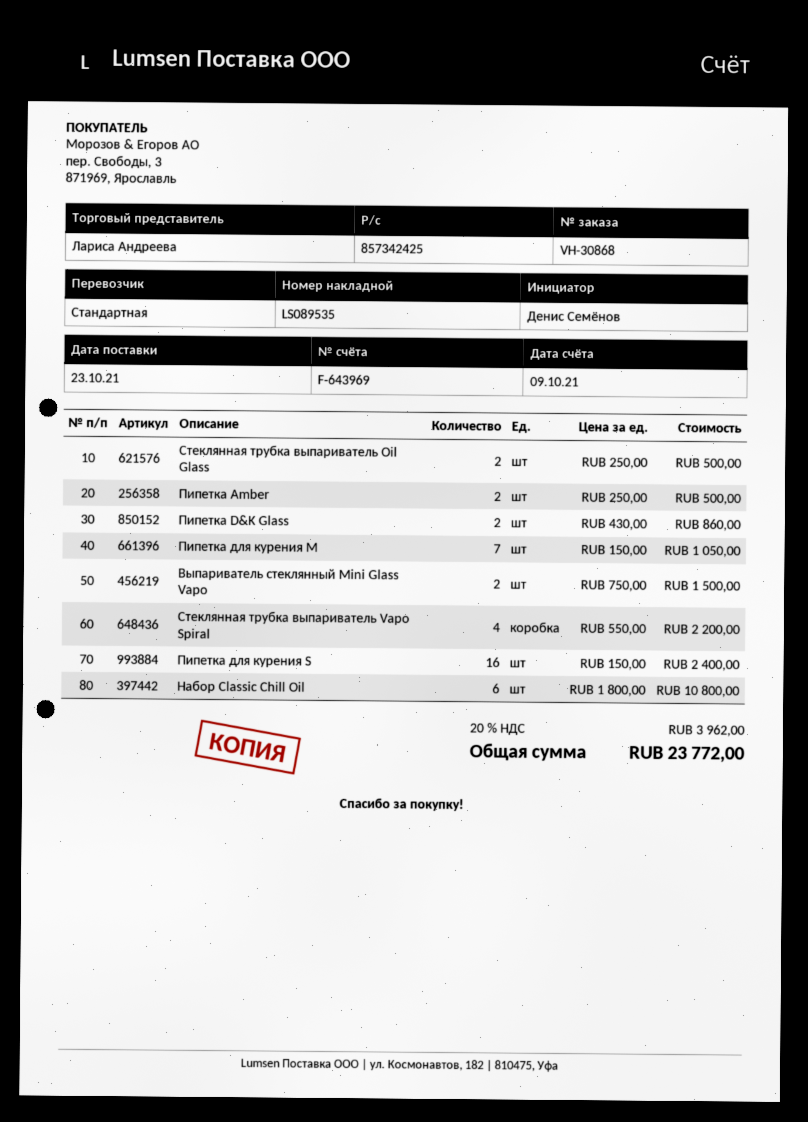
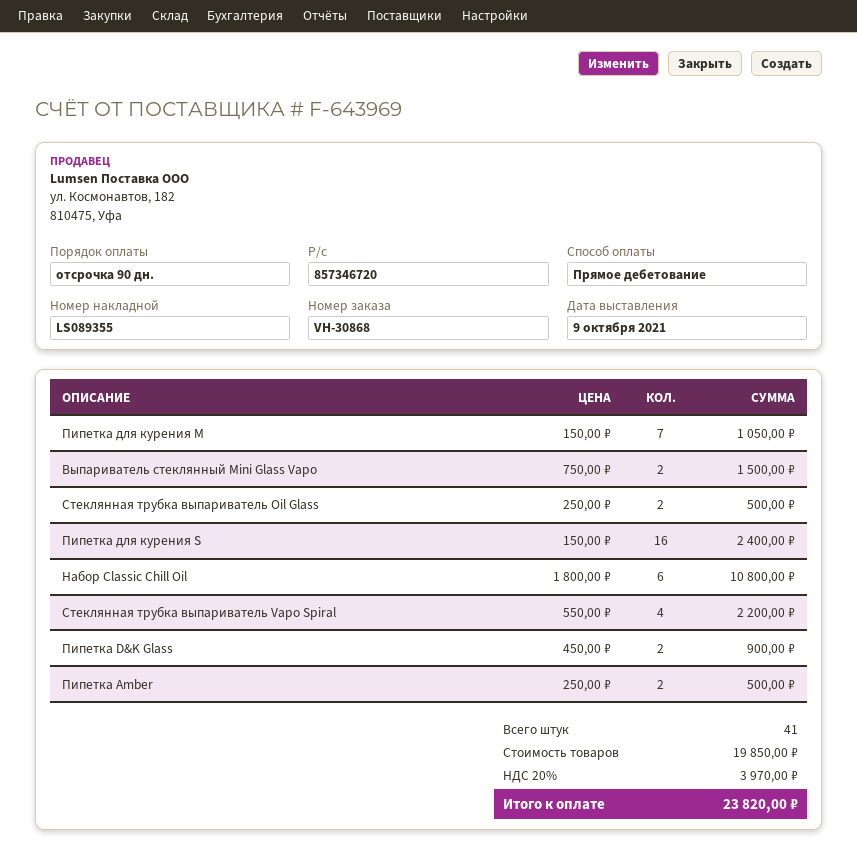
delivery note number: LS089535 -> LS089355
bank account: 857342425 -> 857346720
Пипетка D&K Glass: 2 x 430.00 = 860.00 -> 2 x 450.00 = 900.00
tax: 20% = 3962.00 -> 20% = 3970.00
total: 23772.00 -> 23820.00

